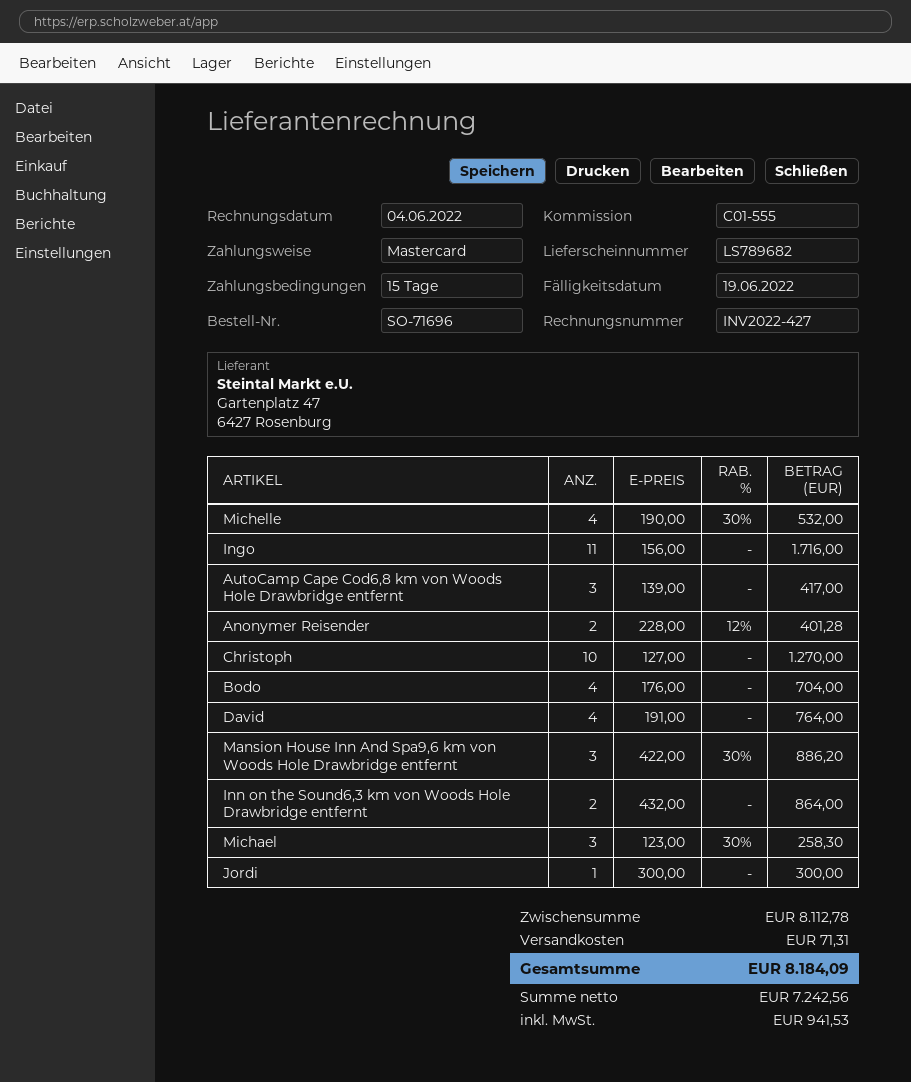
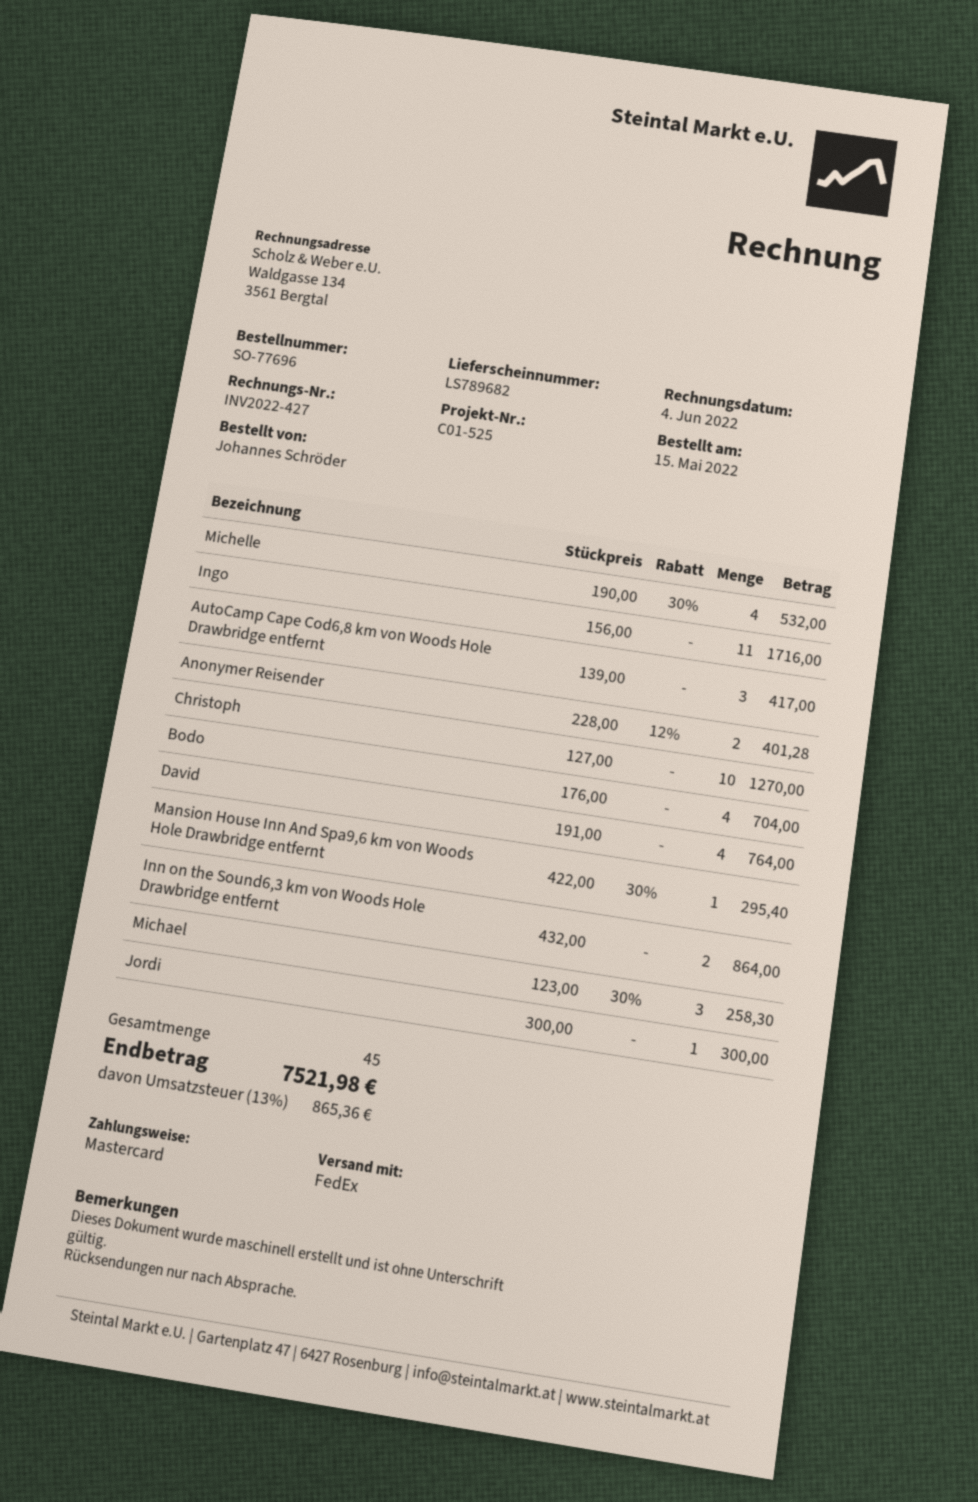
order number: SO-71696 -> SO-77696
reference: C01-555 -> C01-525
Mansion House Inn And Spa9,6 km von Woods Hole Drawbridge entfernt: 3 x 422.00 - 30% = 886.20 -> 1 x 422.00 - 30% = 295.40
shipping: 71.31 -> none
tax: 941.53 -> 865.36
total: 8184.09 -> 7521.98

